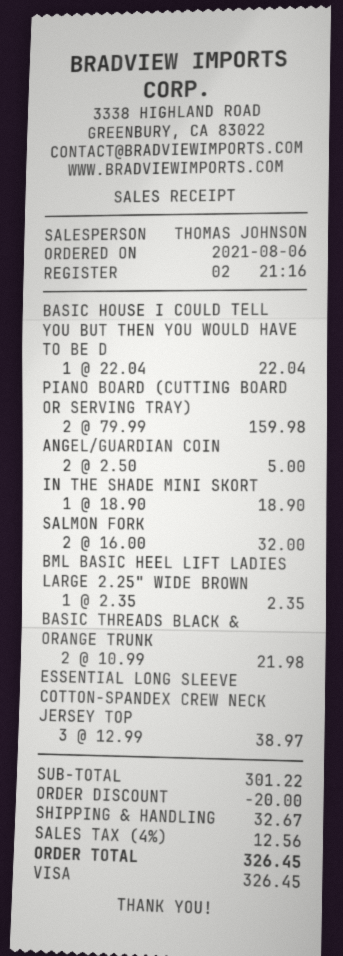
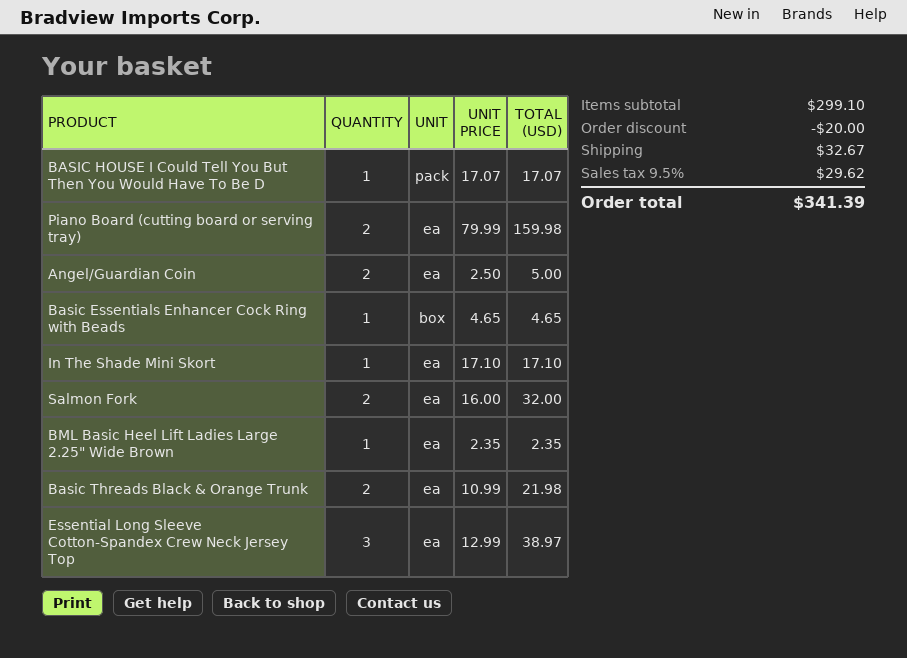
BASIC HOUSE I COULD TELL YOU BUT THEN YOU WOULD HAVE TO BE D: 1 x 22.04 = 22.04 -> 1 x 17.07 = 17.07
IN THE SHADE MINI SKORT: 1 x 18.90 = 18.90 -> 1 x 17.10 = 17.10
Basic Essentials Enhancer Cock Ring with Beads: none -> 1 x 4.65 = 4.65
subtotal: 301.22 -> 299.10
tax: 4% = 12.56 -> 9.5% = 29.62
total: 326.45 -> 341.39

